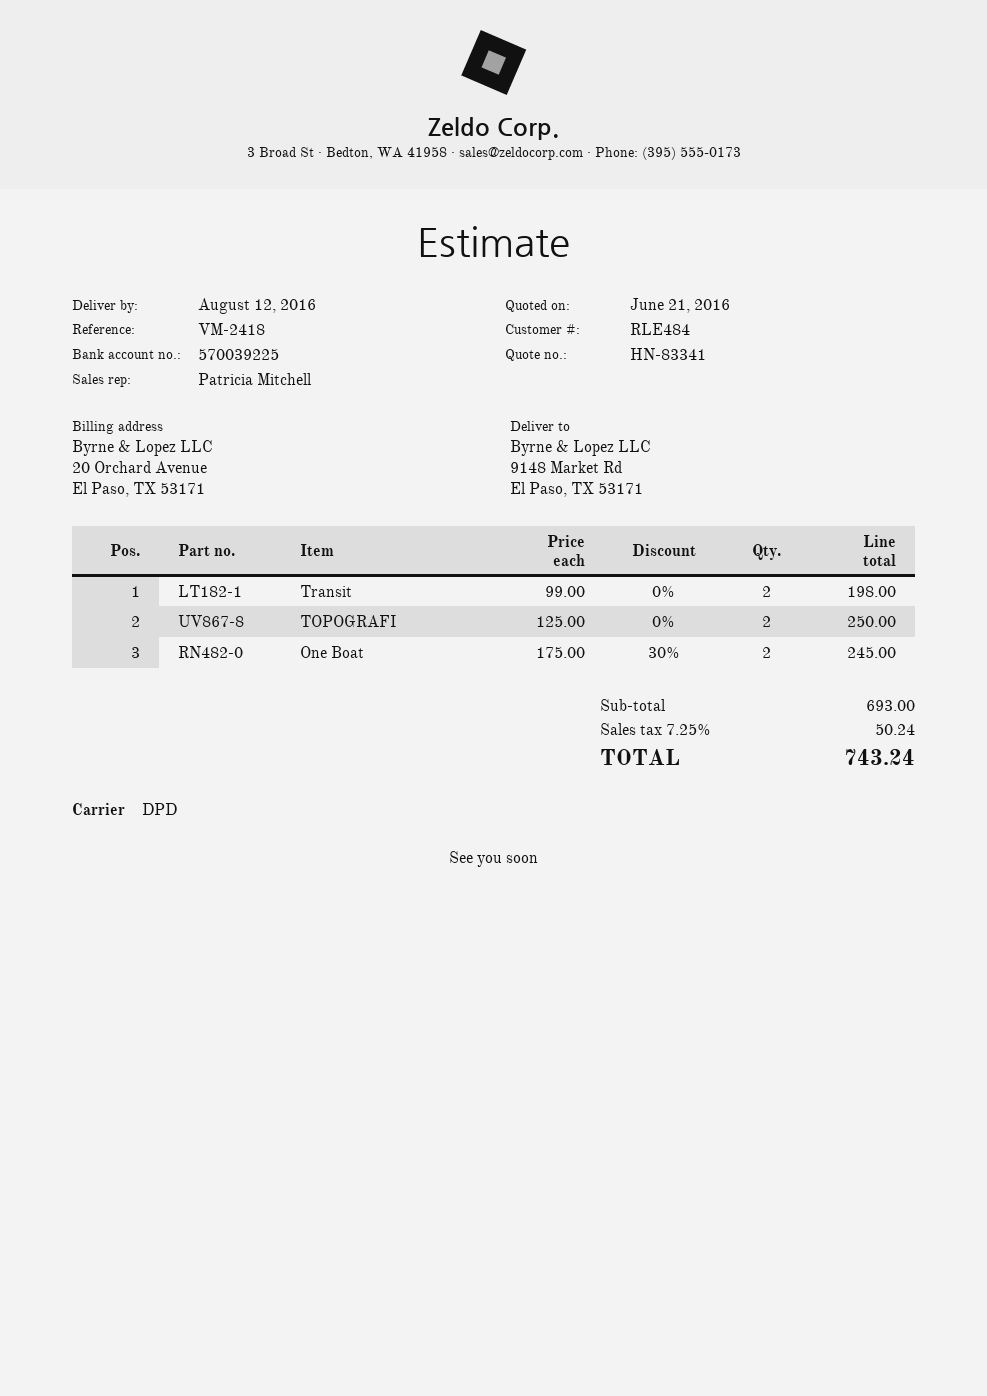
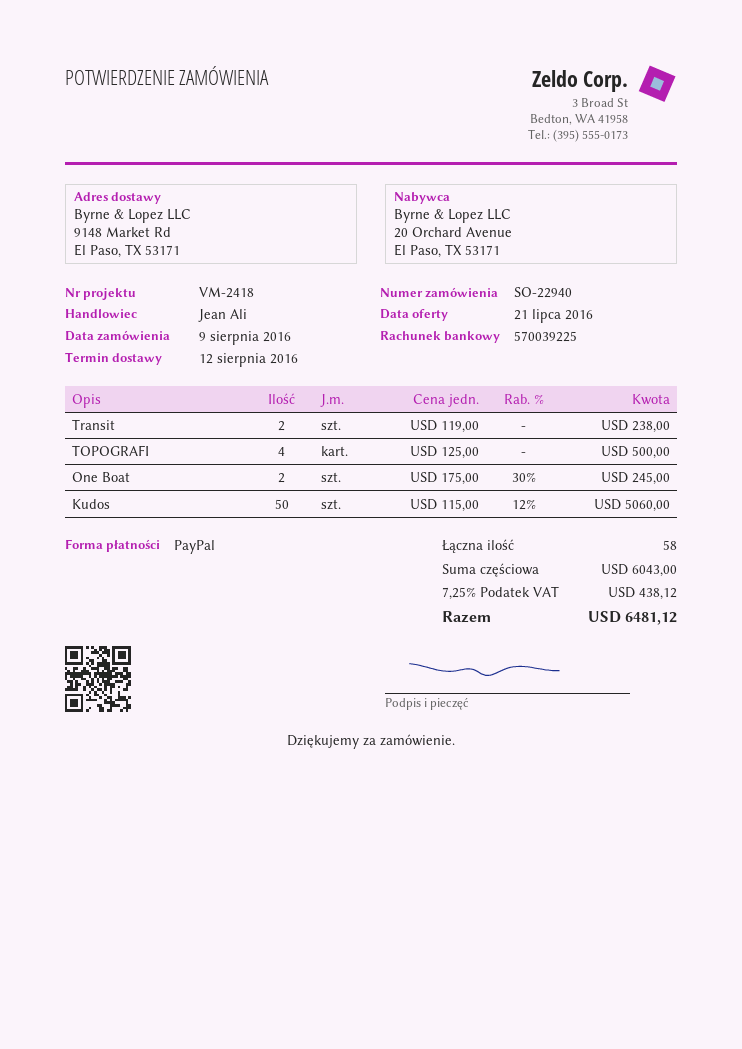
quote date: 2016-06-21 -> 2016-07-21
sales rep: Patricia Mitchell -> Jean Ali
Transit: 2 x 99.00 = 198.00 -> 2 x 119.00 = 238.00
TOPOGRAFI: 2 x 125.00 = 250.00 -> 4 x 125.00 = 500.00
Kudos: none -> 50 x 115.00 - 12% = 5060.00
subtotal: 693.00 -> 6043.00
tax: 7.25% = 50.24 -> 7.25% = 438.12
total: 743.24 -> 6481.12

